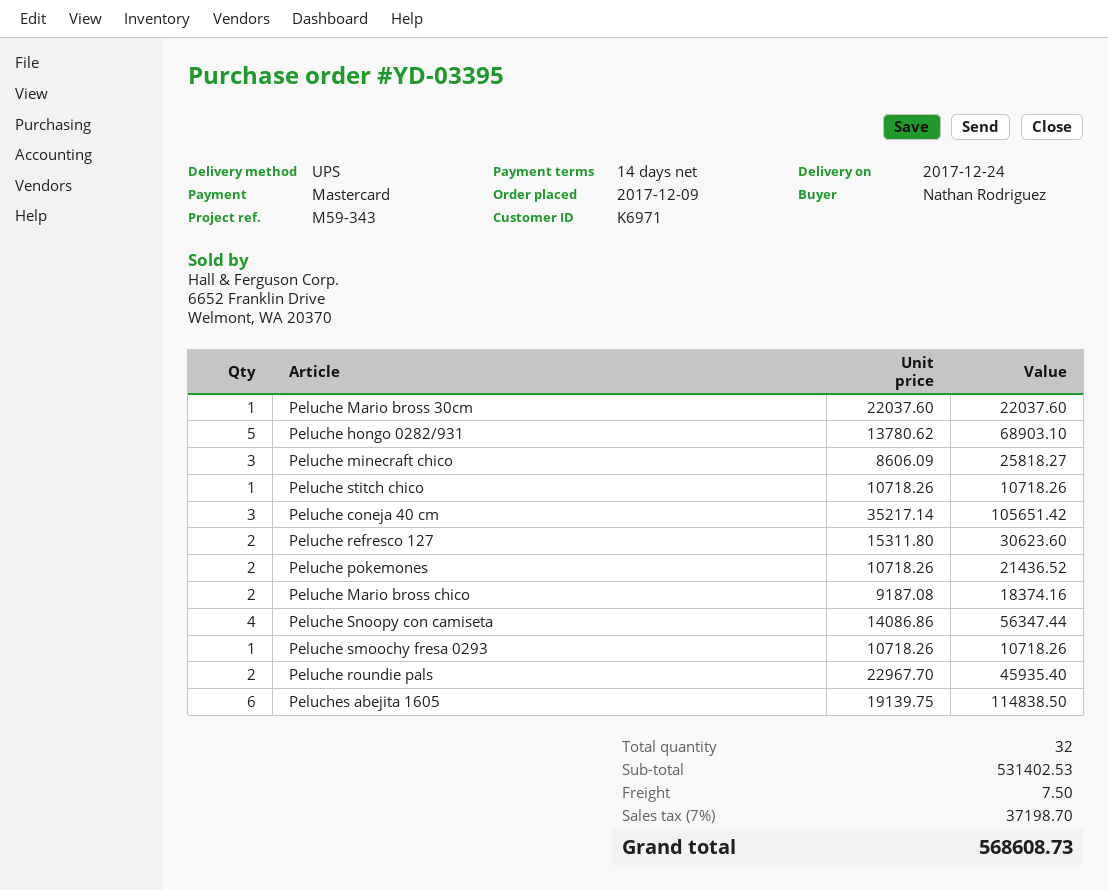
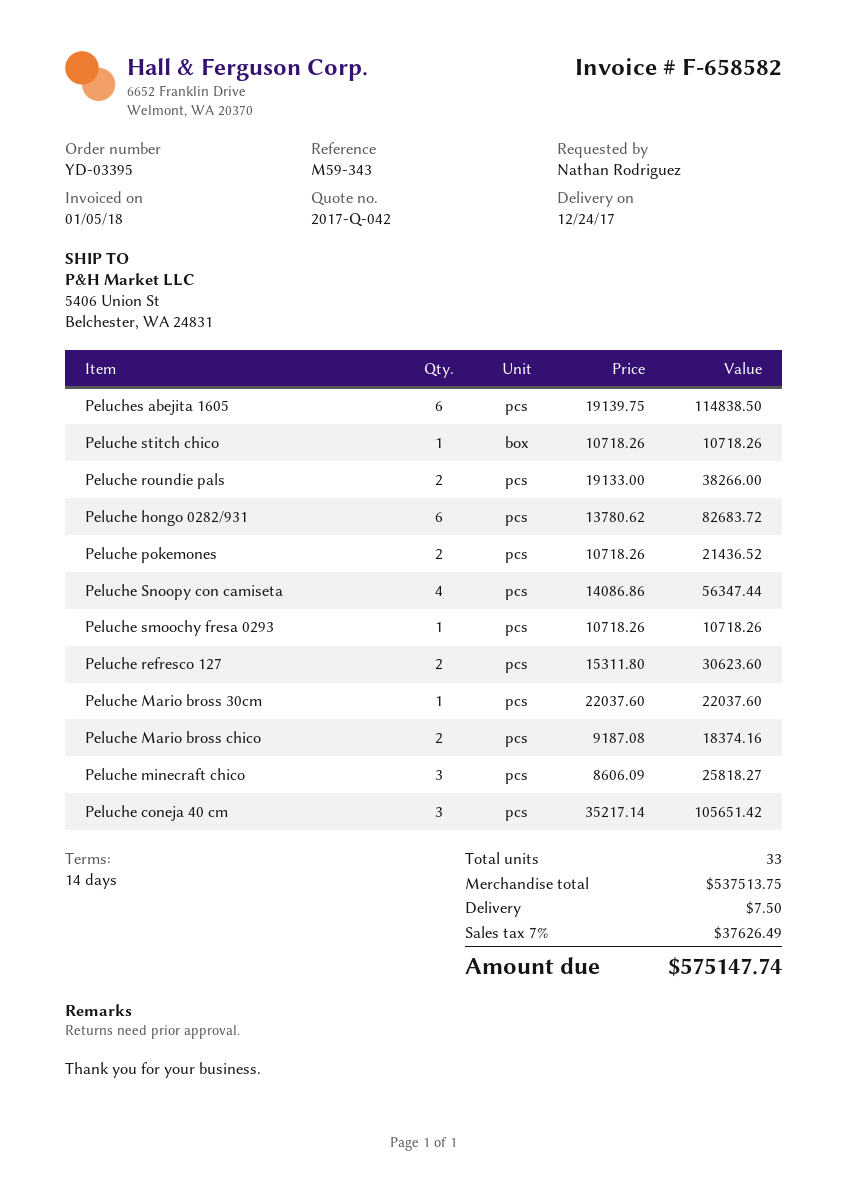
Peluche hongo 0282/931: 5 x 13780.62 = 68903.10 -> 6 x 13780.62 = 82683.72
Peluche roundie pals: 2 x 22967.70 = 45935.40 -> 2 x 19133.00 = 38266.00
total quantity: 32 -> 33
subtotal: 531402.53 -> 537513.75
tax: 7% = 37198.70 -> 7% = 37626.49
total: 568608.73 -> 575147.74

